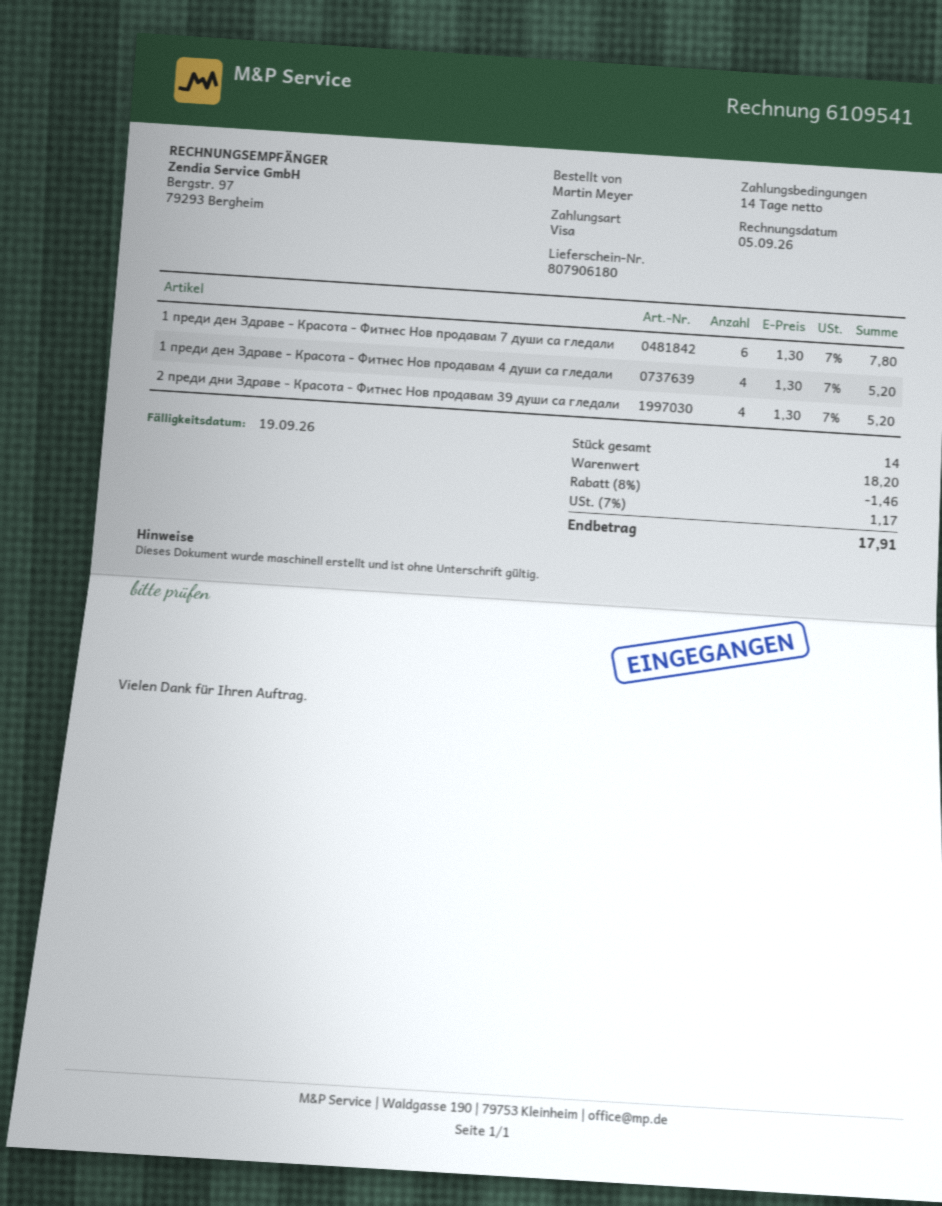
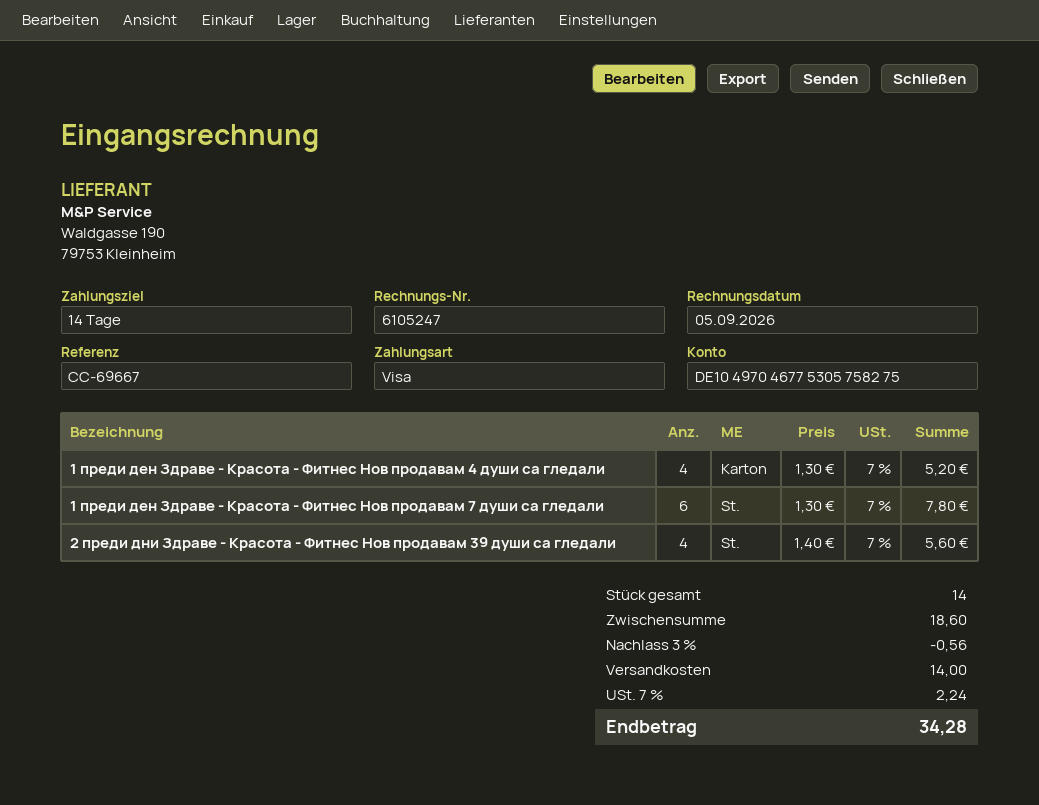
invoice number: 6109541 -> 6105247
2 преди дни Здраве - Красота - Фитнес Нов продавам 39 души са гледали: 4 x 1.30 = 5.20 -> 4 x 1.40 = 5.60
subtotal: 18.20 -> 18.60
discount: 8% = 1.46 -> 3% = 0.56
shipping: none -> 14.00
tax: 7% = 1.17 -> 7% = 2.24
total: 17.91 -> 34.28

